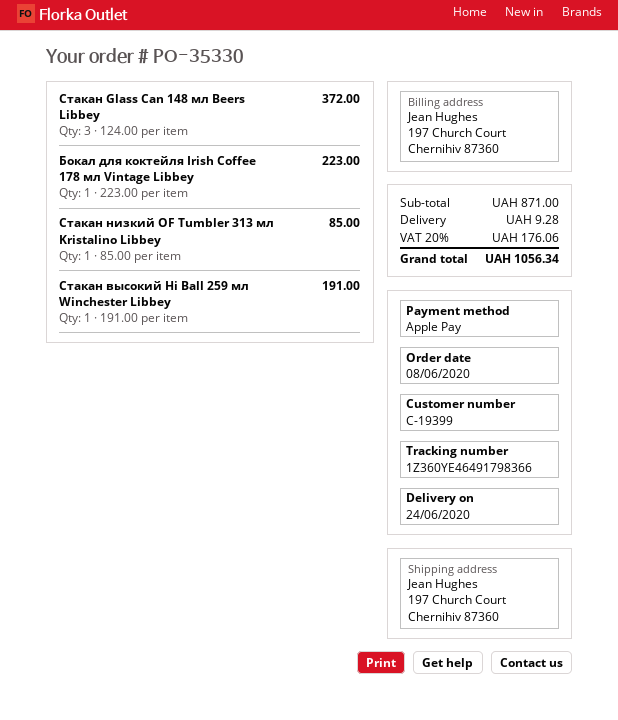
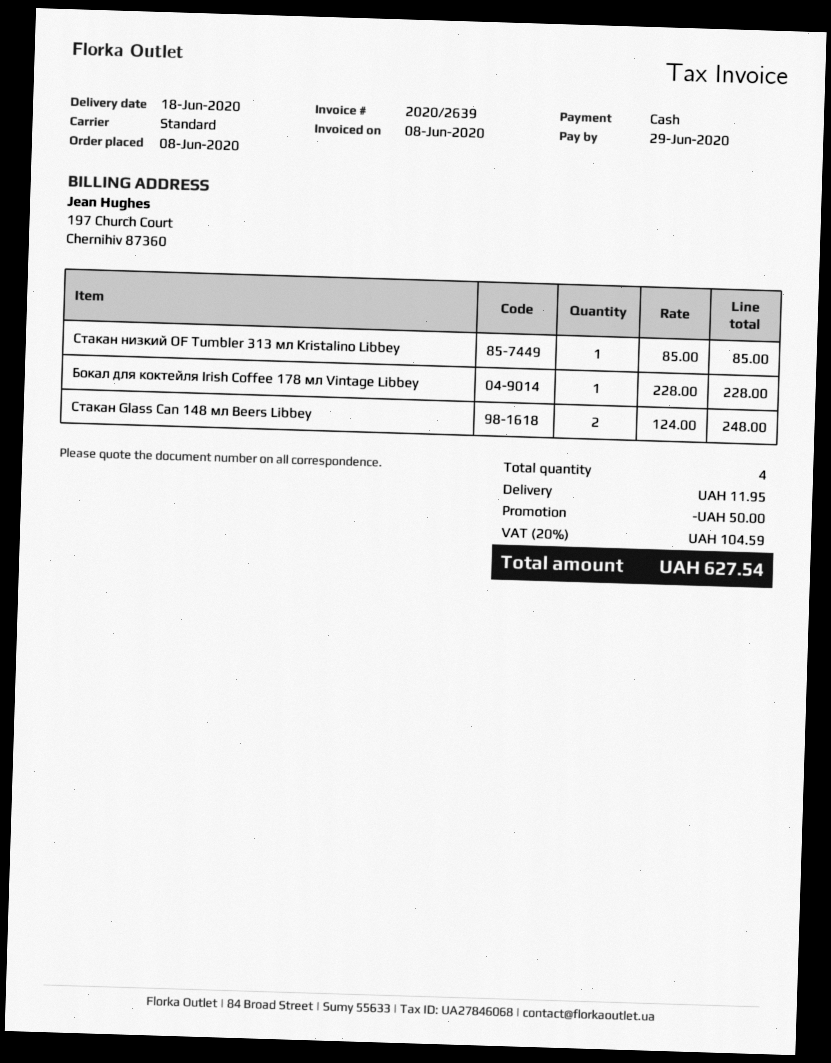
delivery date: 2020-06-24 -> 2020-06-18
payment method: Apple Pay -> cash
Стакан Glass Can 148 мл Beers Libbey: 3 x 124.00 = 372.00 -> 2 x 124.00 = 248.00
Бокал для коктейля Irish Coffee 178 мл Vintage Libbey: 1 x 223.00 = 223.00 -> 1 x 228.00 = 228.00
Стакан высокий Hi Ball 259 мл Winchester Libbey: 1 x 191.00 = 191.00 -> none
discount: none -> 50.00
shipping: 9.28 -> 11.95
tax: 20% = 176.06 -> 20% = 104.59
total: 1056.34 -> 627.54

